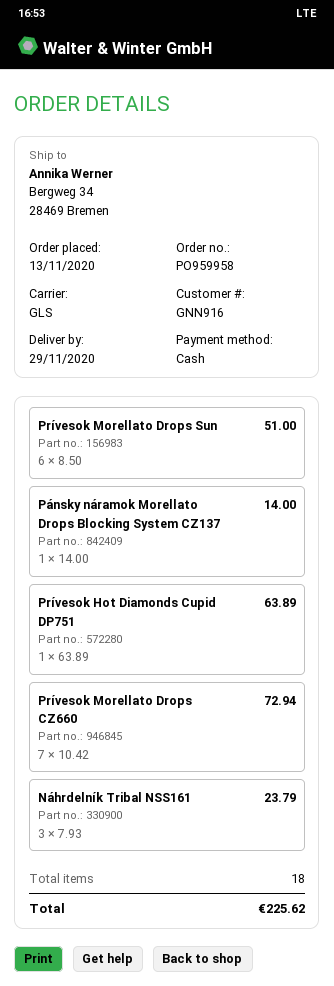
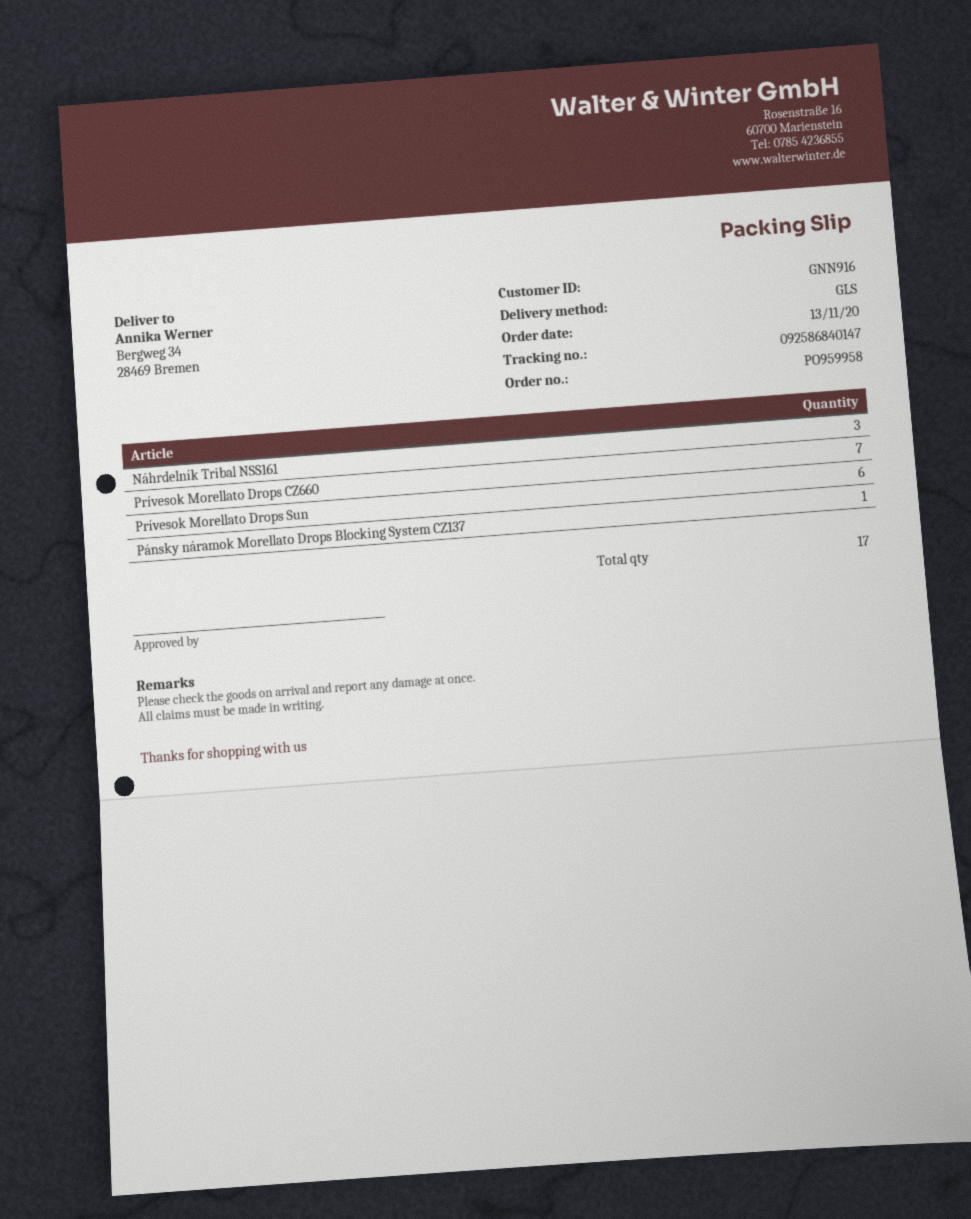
Prívesok Hot Diamonds Cupid DP751: 1 -> none
total quantity: 18 -> 17

